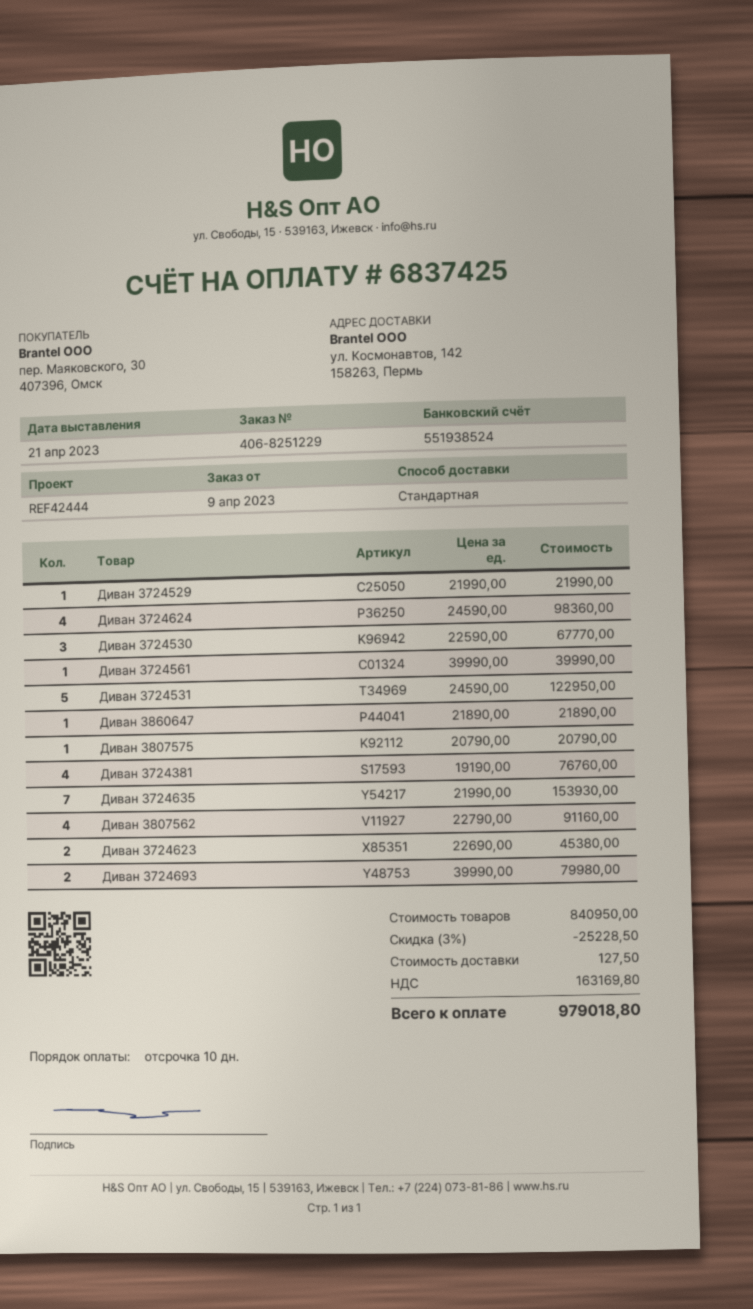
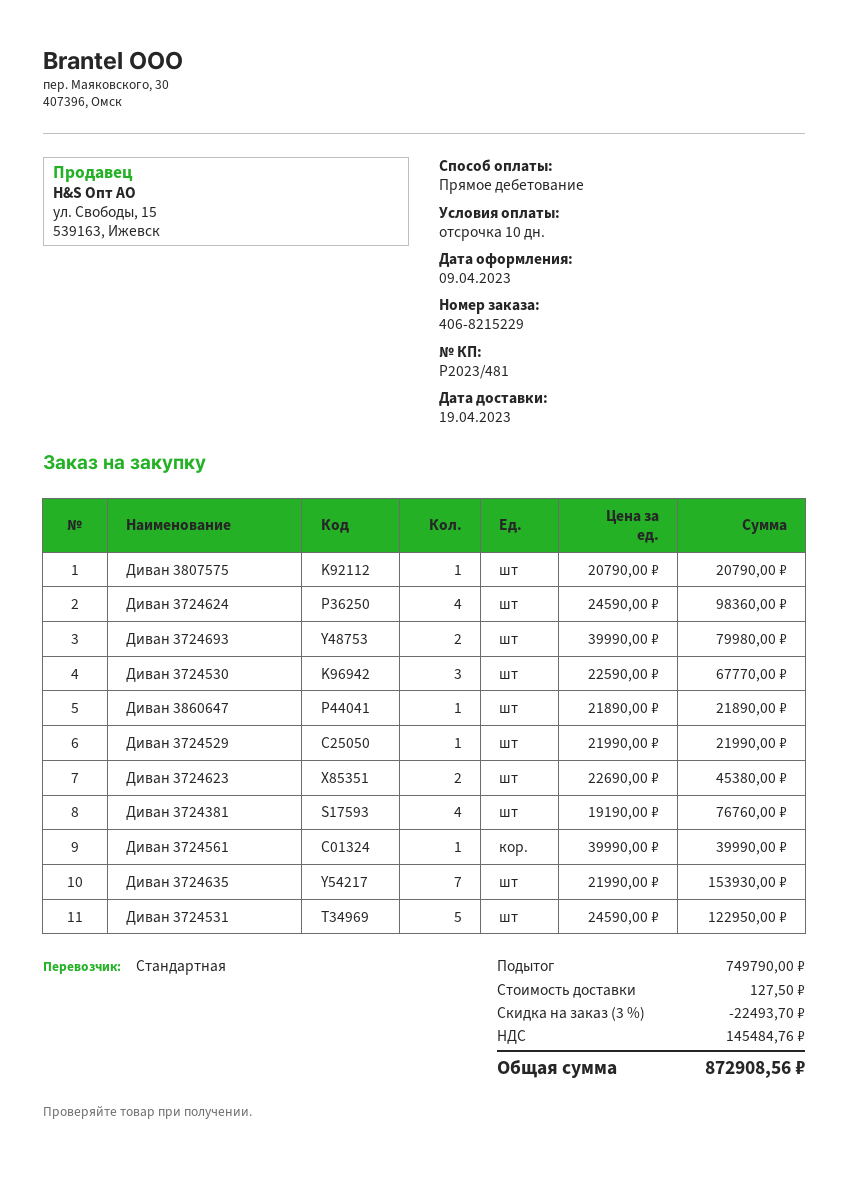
order number: 406-8251229 -> 406-8215229
Диван 3807562: 4 x 22790.00 = 91160.00 -> none
subtotal: 840950.00 -> 749790.00
discount: 3% = 25228.50 -> 3% = 22493.70
tax: 163169.80 -> 145484.76
total: 979018.80 -> 872908.56

